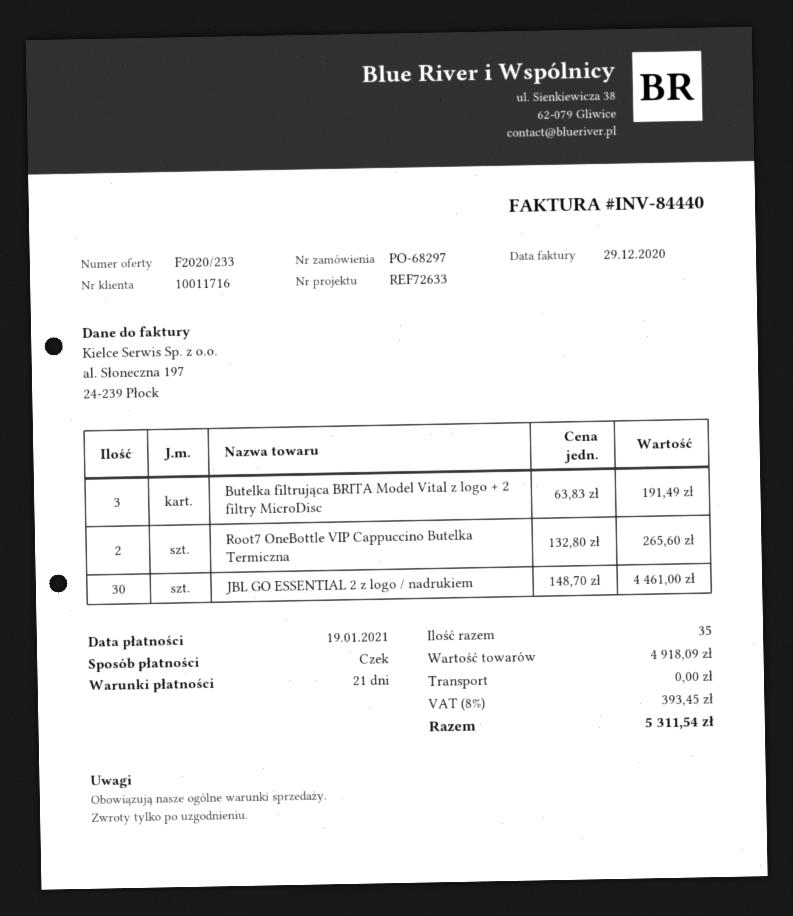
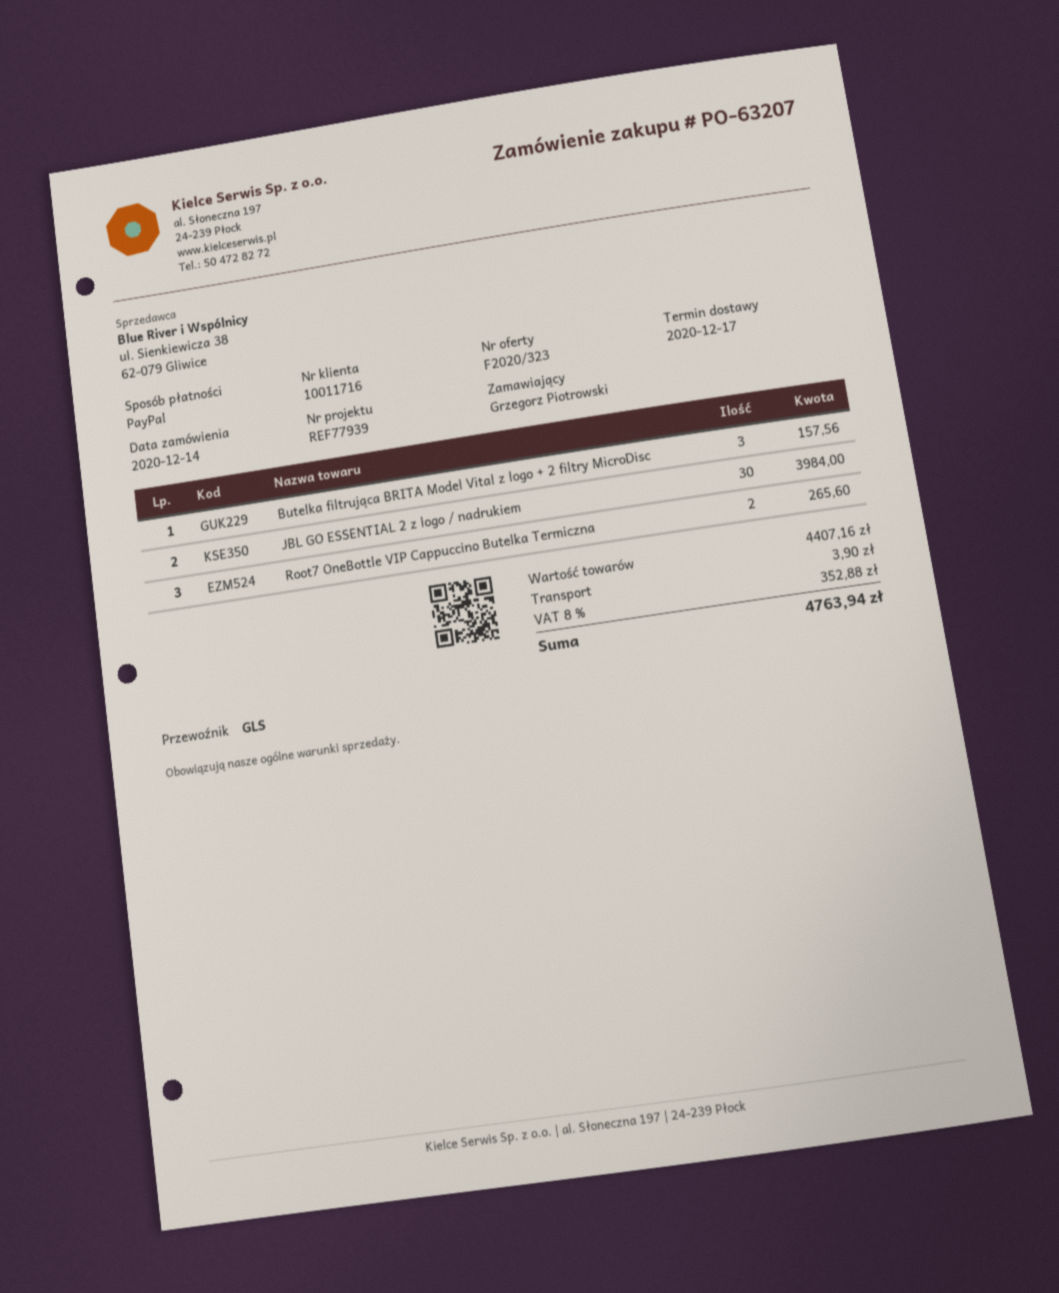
quote number: F2020/233 -> F2020/323
order number: PO-68297 -> PO-63207
reference: REF72633 -> REF77939
payment method: cheque -> PayPal
Butelka filtrująca BRITA Model Vital z logo + 2 filtry MicroDisc: 3 for 191.49 -> 3 for 157.56
JBL GO ESSENTIAL 2 z logo / nadrukiem: 30 for 4461.00 -> 30 for 3984.00
subtotal: 4918.09 -> 4407.16
shipping: 0.00 -> 3.90
tax: 8% = 393.45 -> 8% = 352.88
total: 5311.54 -> 4763.94

